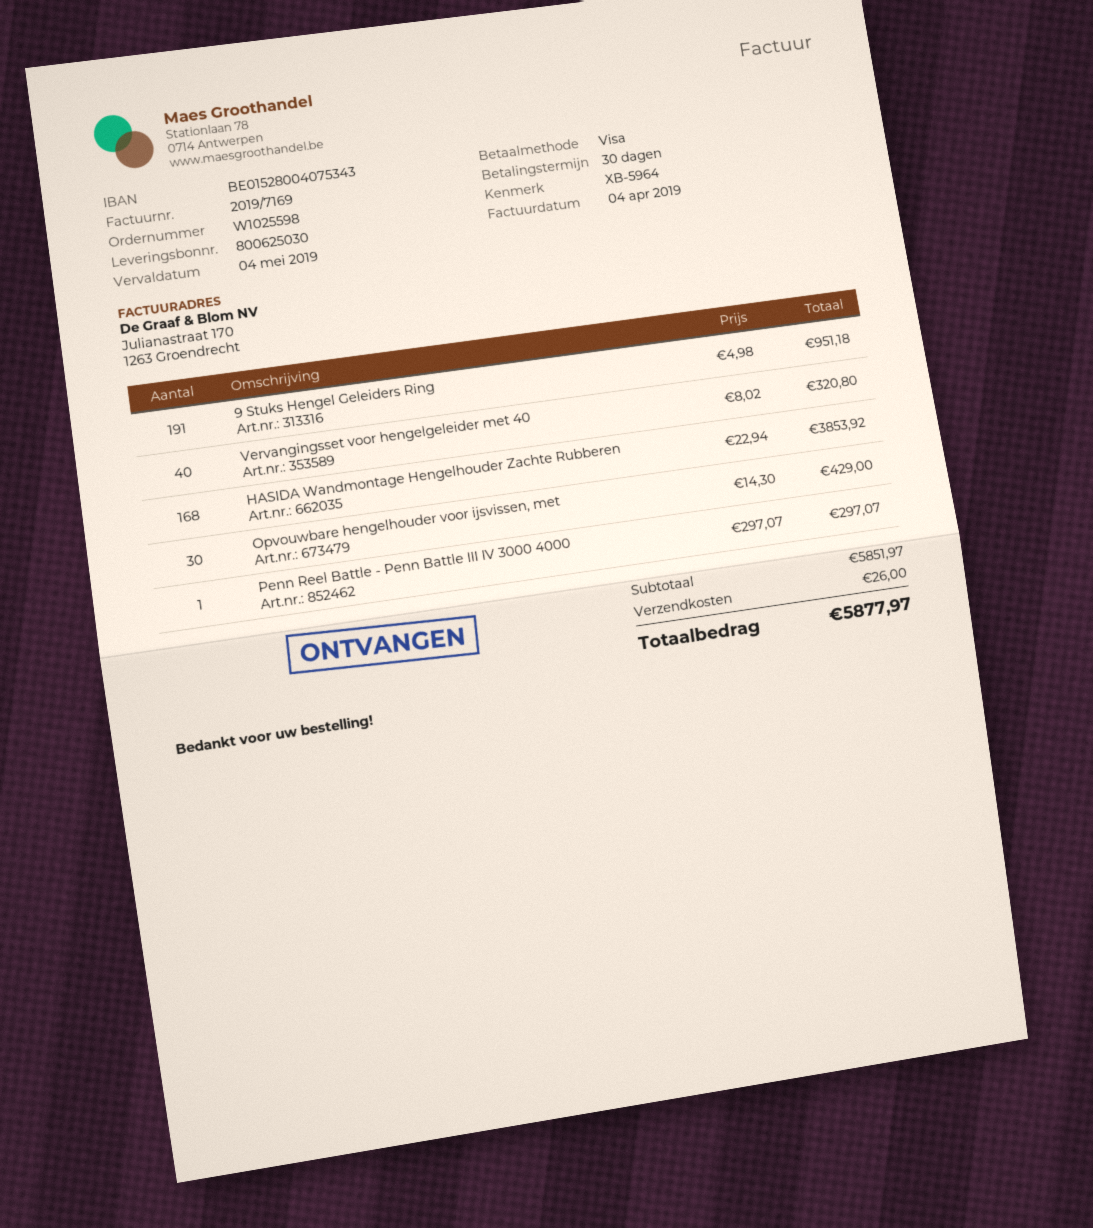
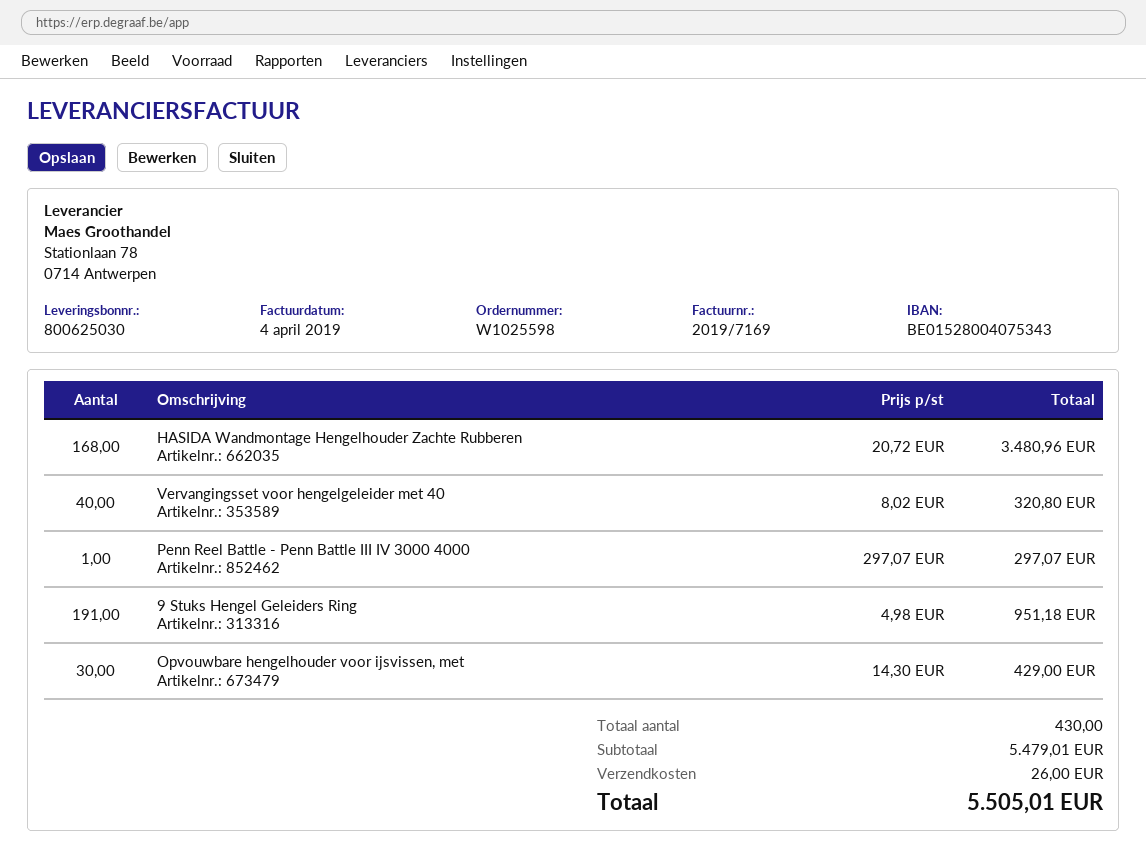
HASIDA Wandmontage Hengelhouder Zachte Rubberen: 168 x 22.94 = 3853.92 -> 168 x 20.72 = 3480.96
subtotal: 5851.97 -> 5479.01
total: 5877.97 -> 5505.01

